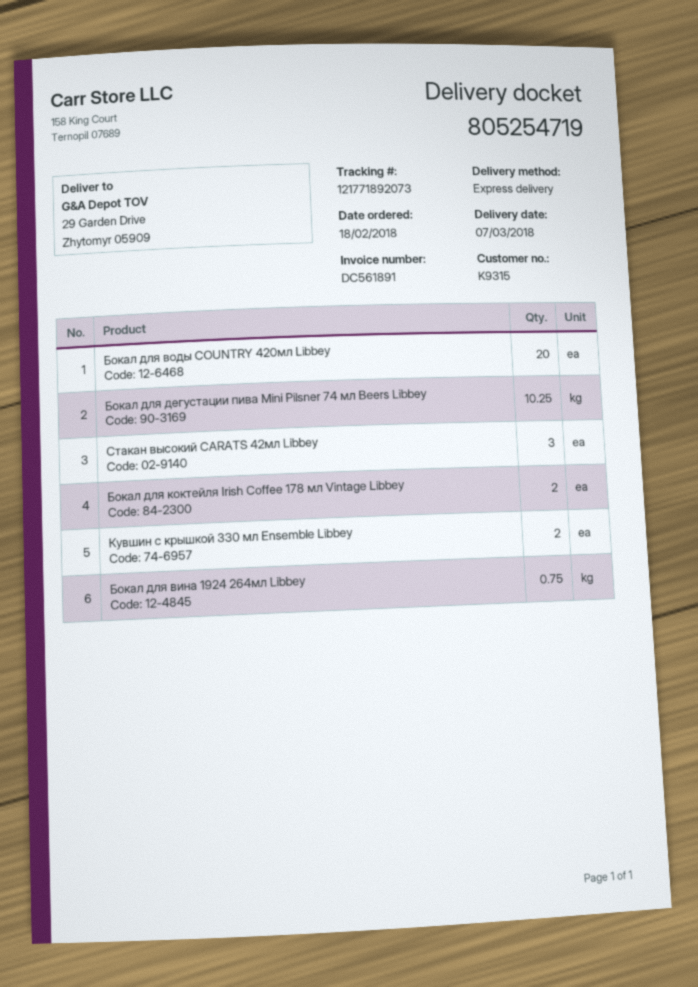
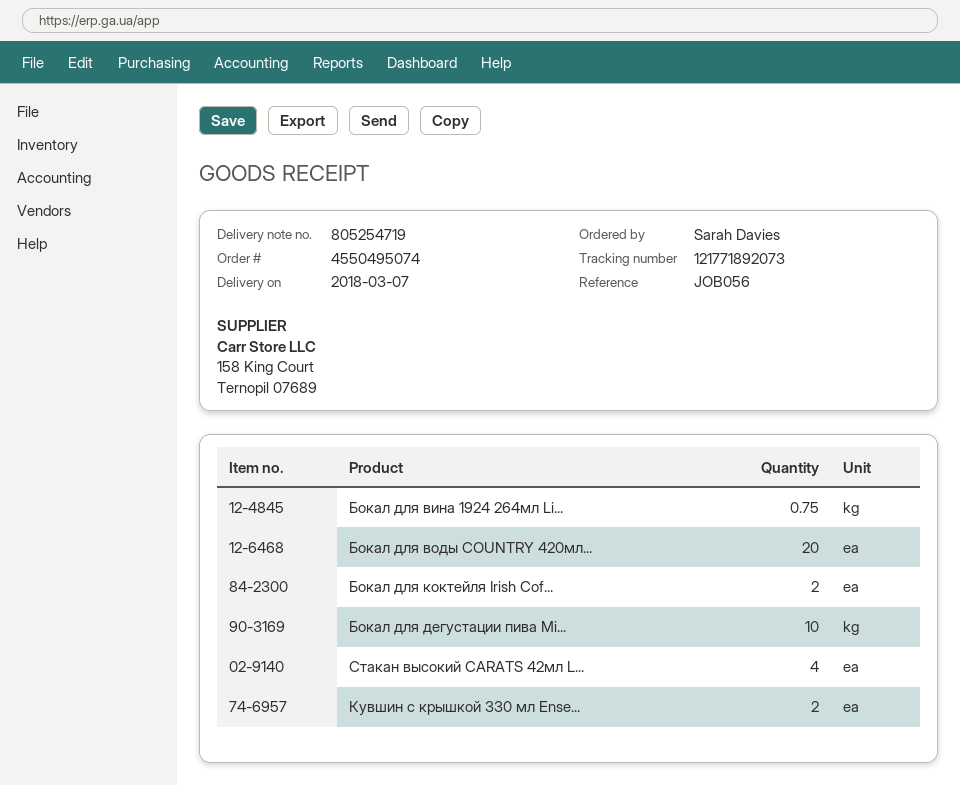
Бокал для дегустации пива Mini Pilsner 74 мл Beers Libbey: 10.25 -> 10
Стакан высокий CARATS 42мл Libbey: 3 -> 4

